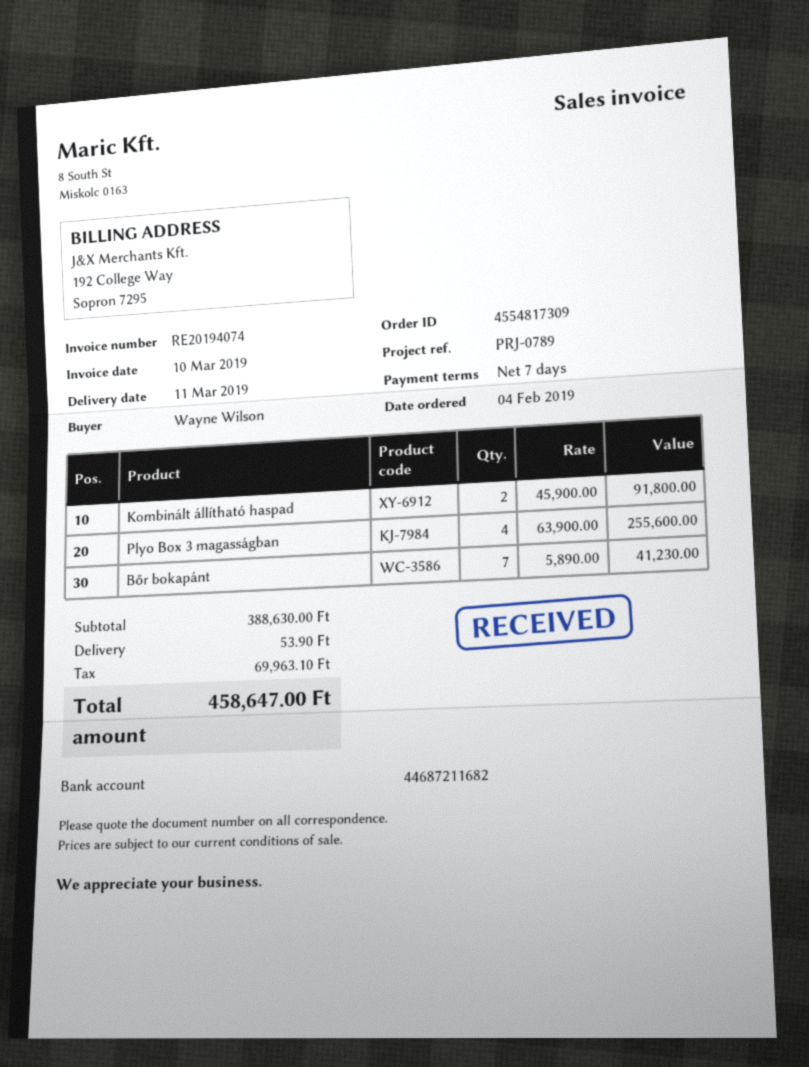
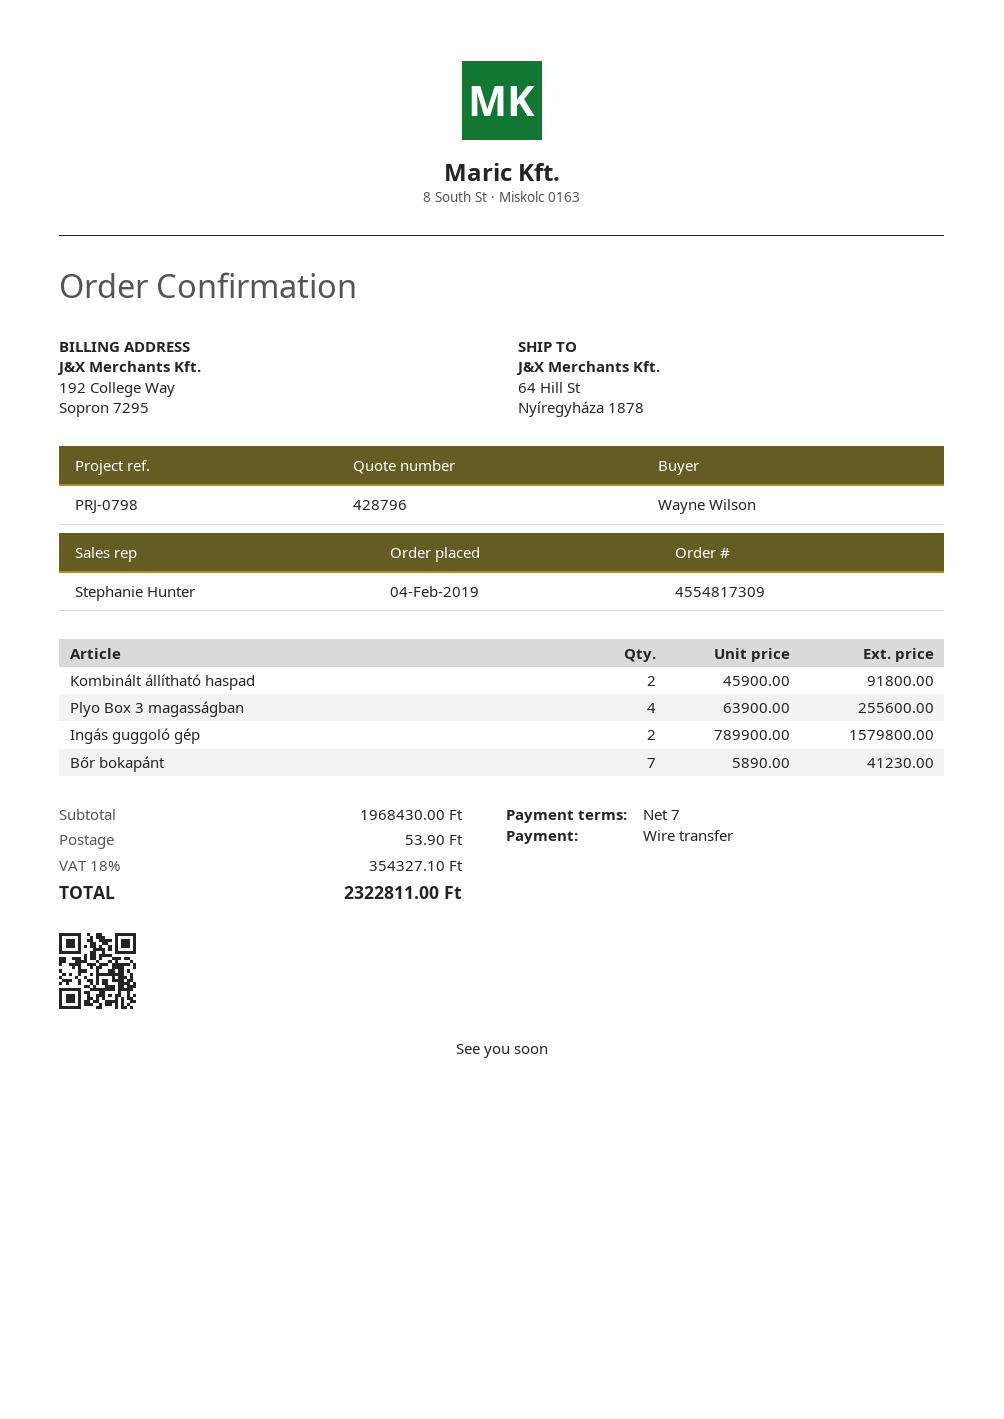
reference: PRJ-0789 -> PRJ-0798
Ingás guggoló gép: none -> 2 x 789900.00 = 1579800.00
subtotal: 388630.00 -> 1968430.00
tax: 69963.10 -> 354327.10
total: 458647.00 -> 2322811.00

